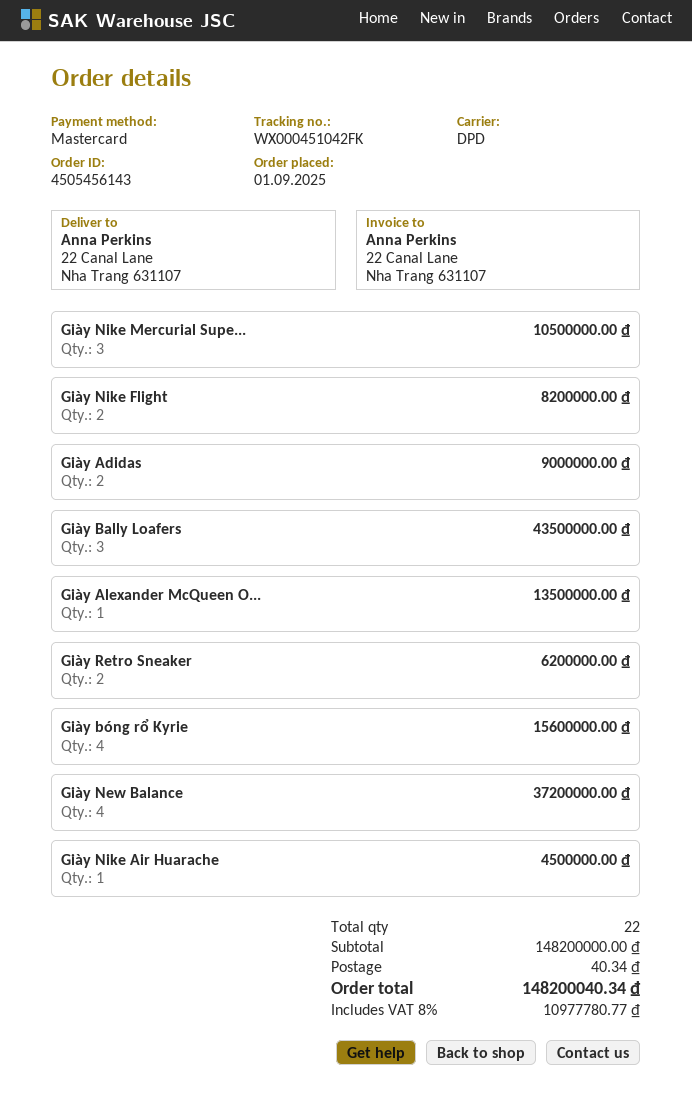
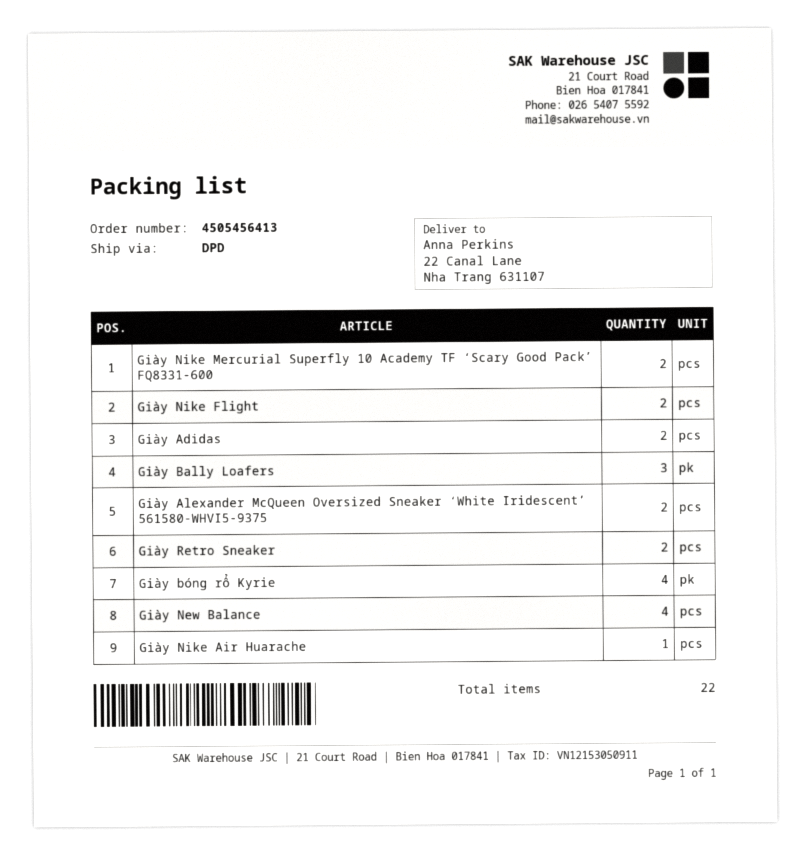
order number: 4505456143 -> 4505456413
Giày Nike Mercurial Supe...: 3 -> 2
Giày Alexander McQueen O...: 1 -> 2

